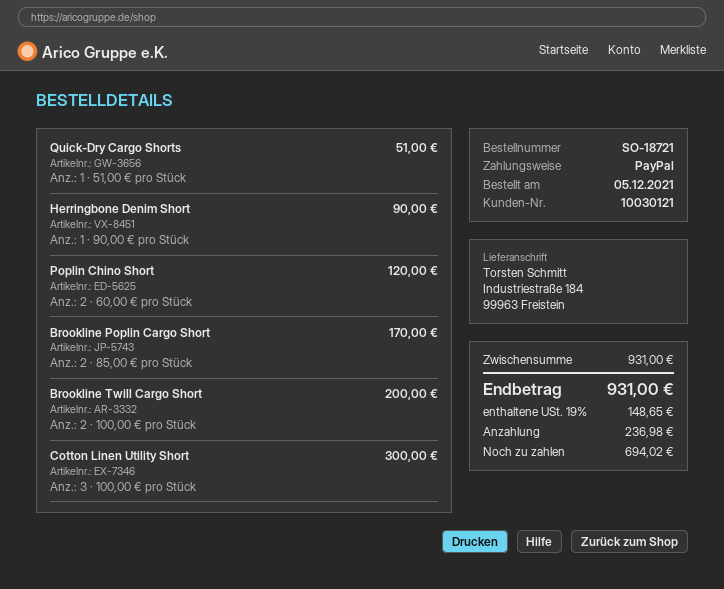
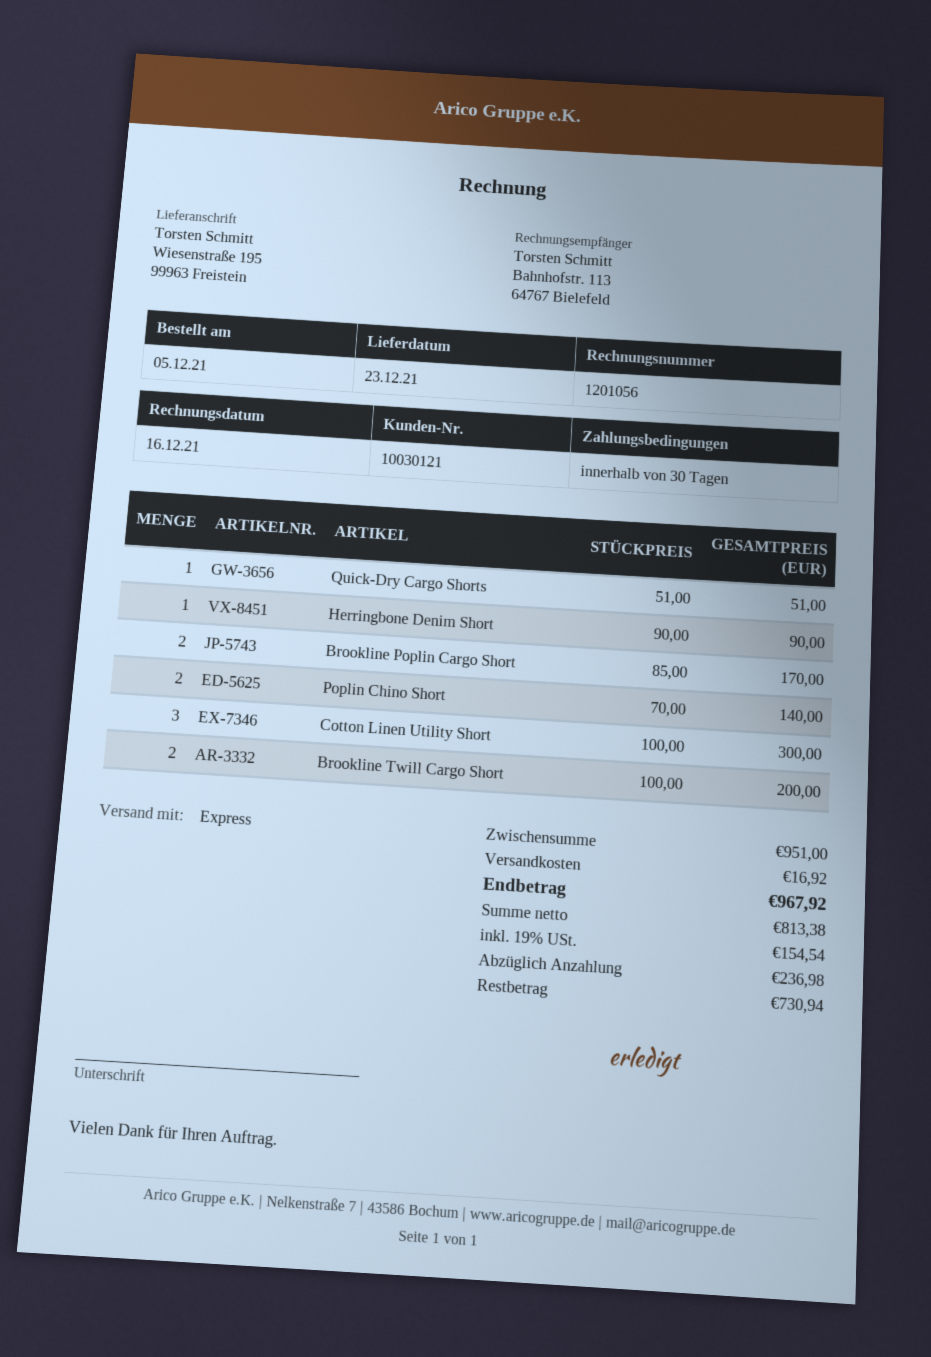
ship to: Industriestraße 184, 99963 Freistein -> Wiesenstraße 195, 99963 Freistein
Poplin Chino Short: 2 x 60.00 = 120.00 -> 2 x 70.00 = 140.00
subtotal: 931.00 -> 951.00
shipping: none -> 16.92
tax: 19% = 148.65 -> 19% = 154.54
total: 931.00 -> 967.92
balance: 694.02 -> 730.94

